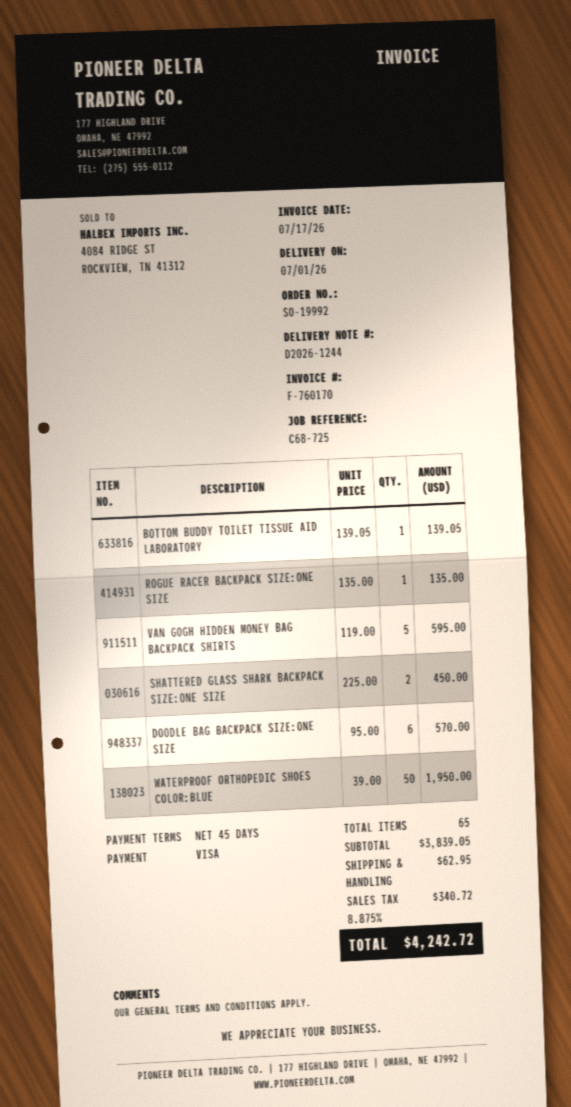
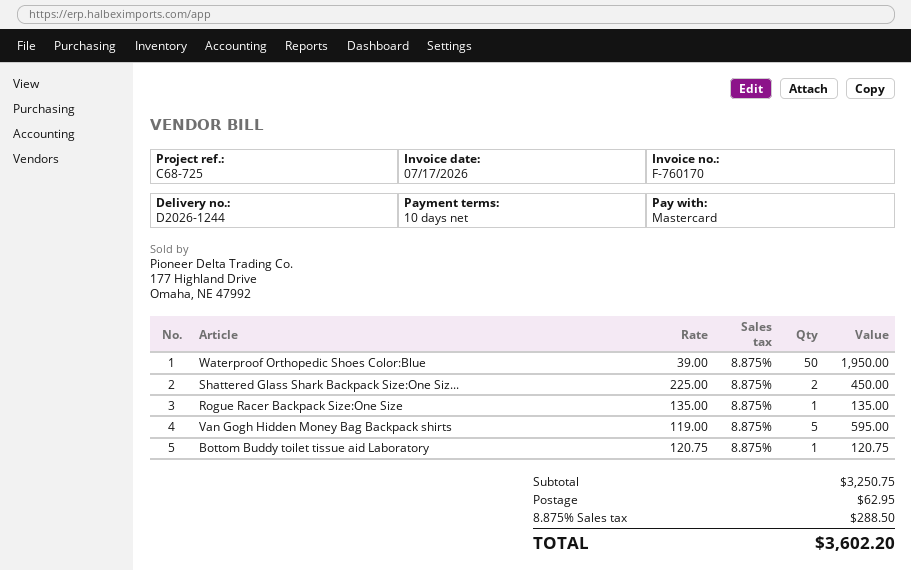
payment terms: 45 days -> 10 days
payment method: Visa -> Mastercard
BOTTOM BUDDY TOILET TISSUE AID LABORATORY: 1 x 139.05 = 139.05 -> 1 x 120.75 = 120.75
DOODLE BAG BACKPACK SIZE:ONE SIZE: 6 x 95.00 = 570.00 -> none
subtotal: 3839.05 -> 3250.75
tax: 8.875% = 340.72 -> 8.875% = 288.50
total: 4242.72 -> 3602.20

